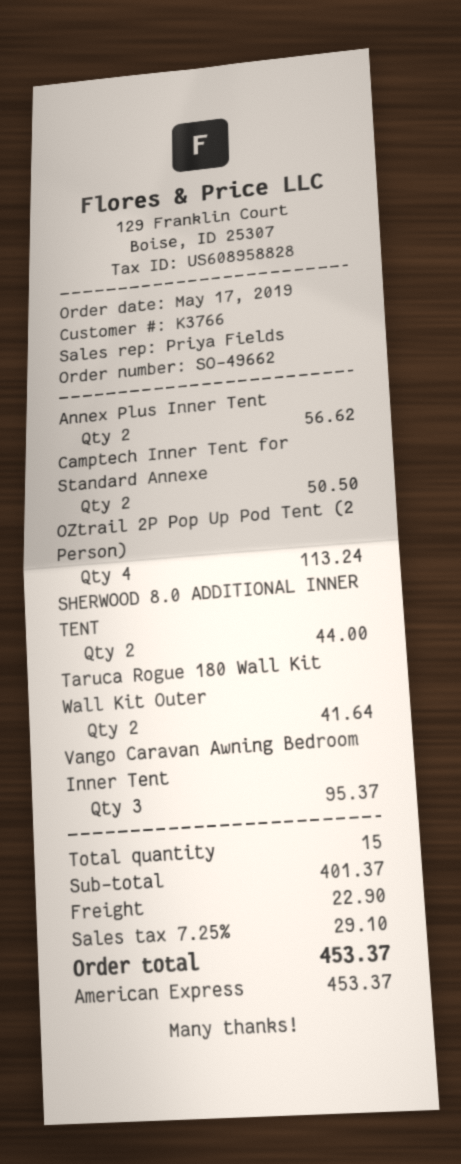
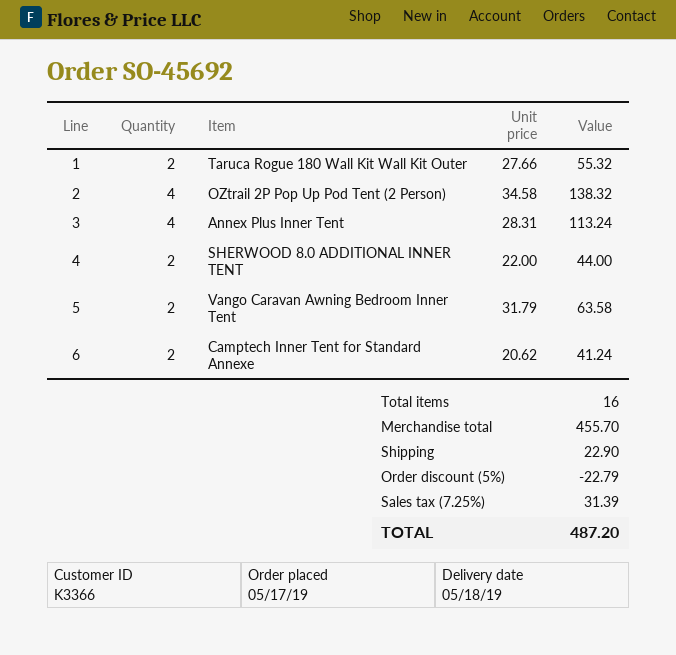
order number: SO-49662 -> SO-45692
customer number: K3766 -> K3366
Annex Plus Inner Tent: 2 for 56.62 -> 4 for 113.24
Camptech Inner Tent for Standard Annexe: 2 for 50.50 -> 2 for 41.24
OZtrail 2P Pop Up Pod Tent (2 Person): 4 for 113.24 -> 4 for 138.32
Taruca Rogue 180 Wall Kit Wall Kit Outer: 2 for 41.64 -> 2 for 55.32
Vango Caravan Awning Bedroom Inner Tent: 3 for 95.37 -> 2 for 63.58
total quantity: 15 -> 16
subtotal: 401.37 -> 455.70
discount: none -> 5% = 22.79
tax: 7.25% = 29.10 -> 7.25% = 31.39
total: 453.37 -> 487.20

